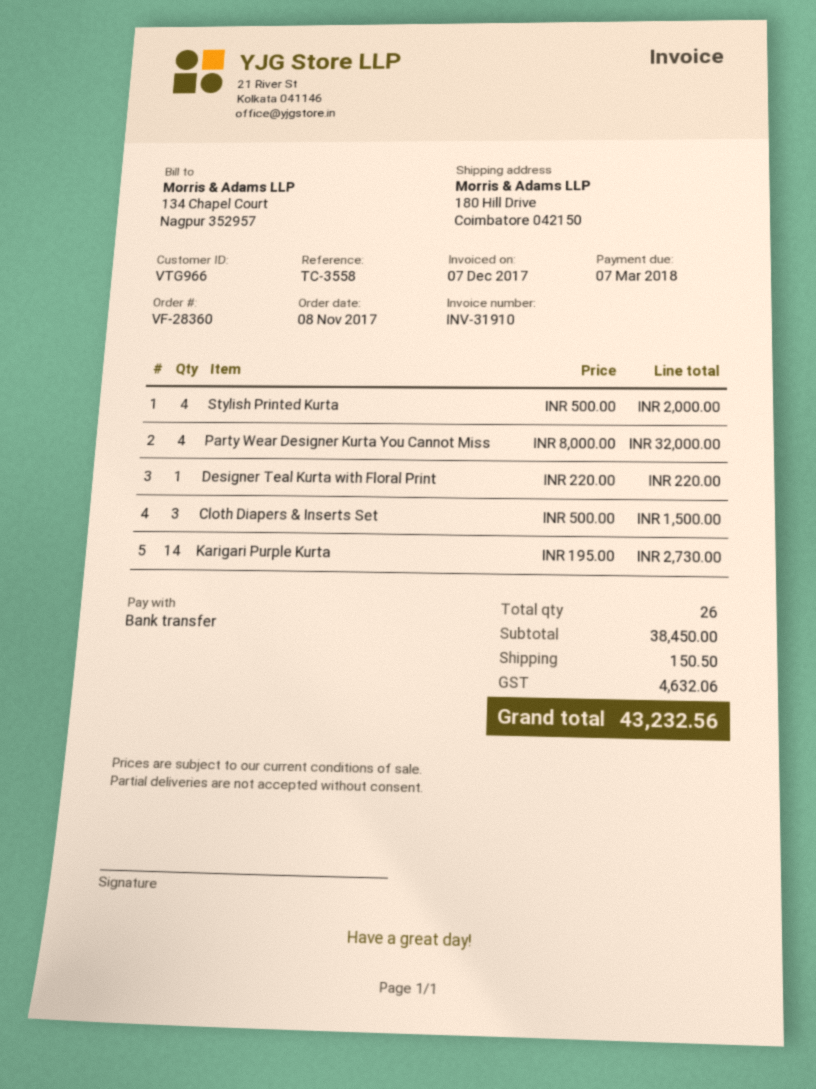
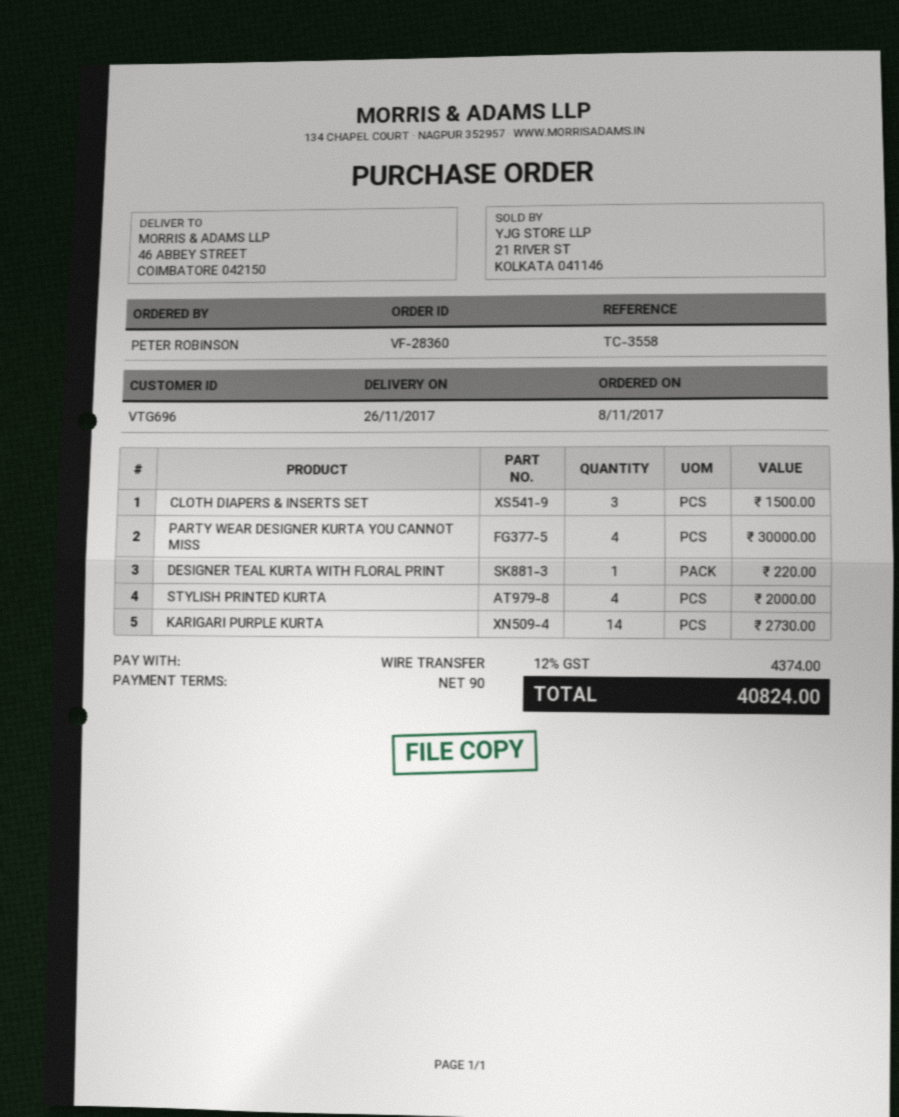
customer number: VTG966 -> VTG696
ship to: 180 Hill Drive, Coimbatore 042150 -> 46 ABBEY STREET, COIMBATORE 042150
Party Wear Designer Kurta You Cannot Miss: 4 for 32000.00 -> 4 for 30000.00
shipping: 150.50 -> none
tax: 4632.06 -> 4374.00
total: 43232.56 -> 40824.00

